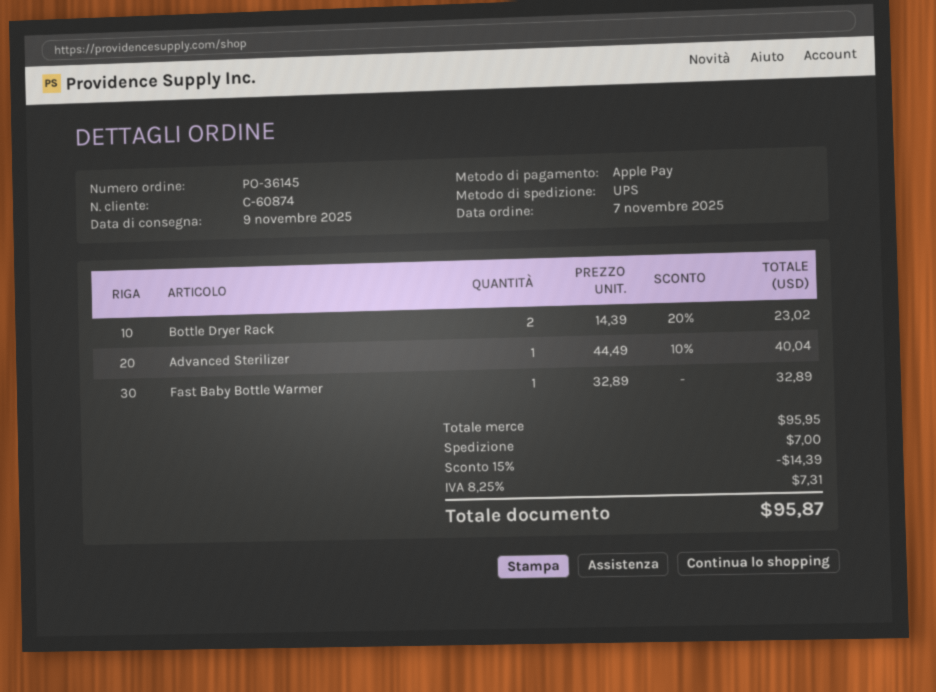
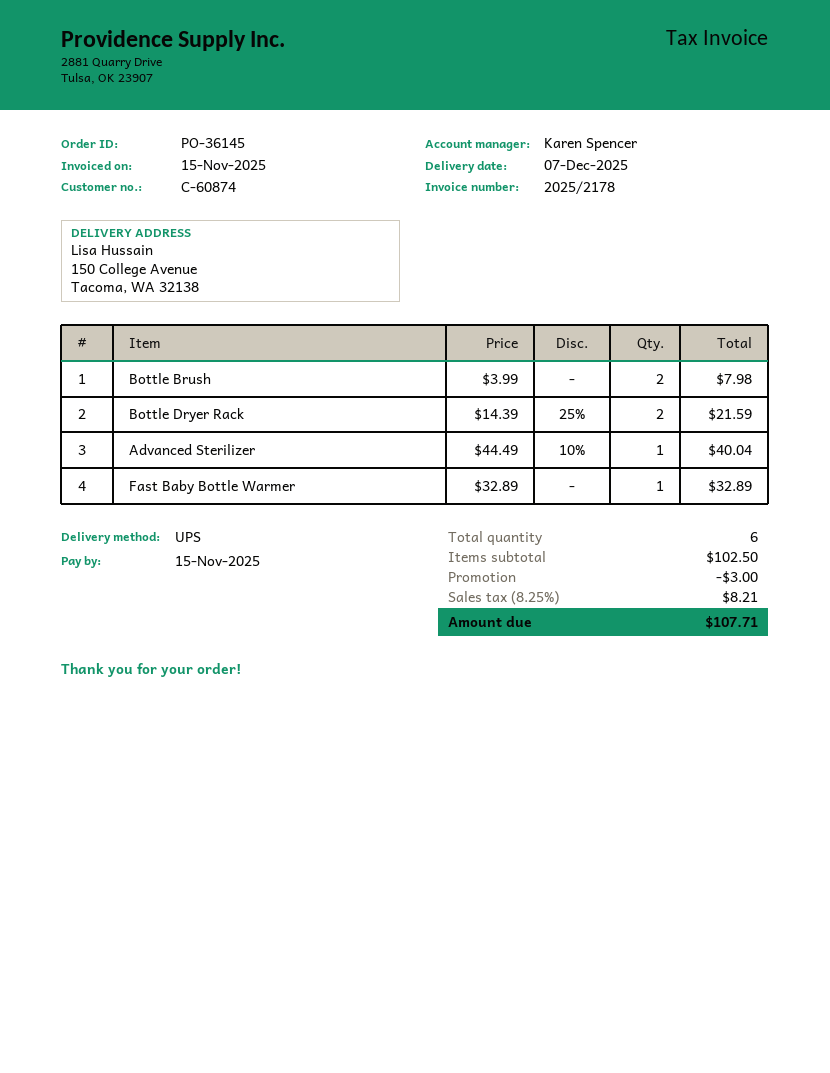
delivery date: 2025-11-09 -> 2025-12-07
Bottle Dryer Rack: 2 x 14.39 - 20% = 23.02 -> 2 x 14.39 - 25% = 21.59
Bottle Brush: none -> 2 x 3.99 = 7.98
subtotal: 95.95 -> 102.50
discount: 14.39 -> 3.00
shipping: 7.00 -> none
tax: 8.25% = 7.31 -> 8.25% = 8.21
total: 95.87 -> 107.71

